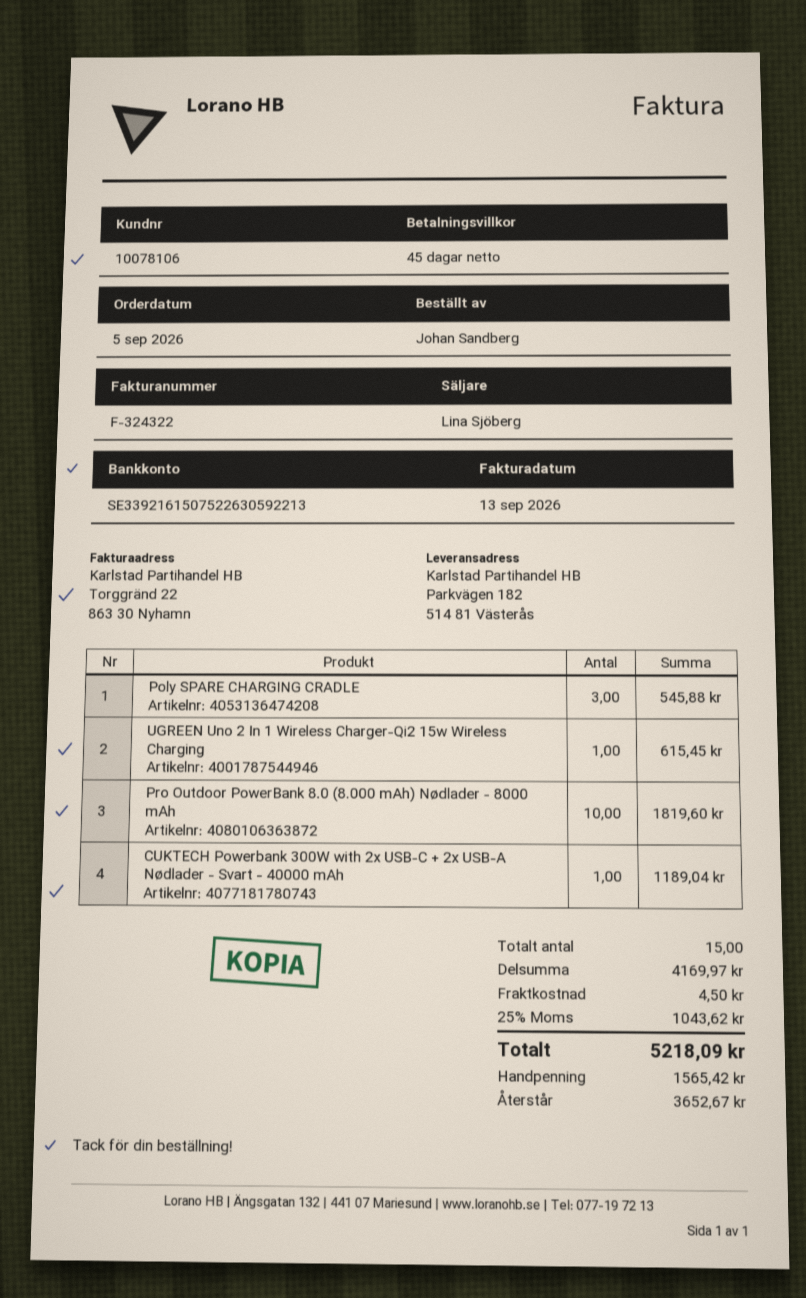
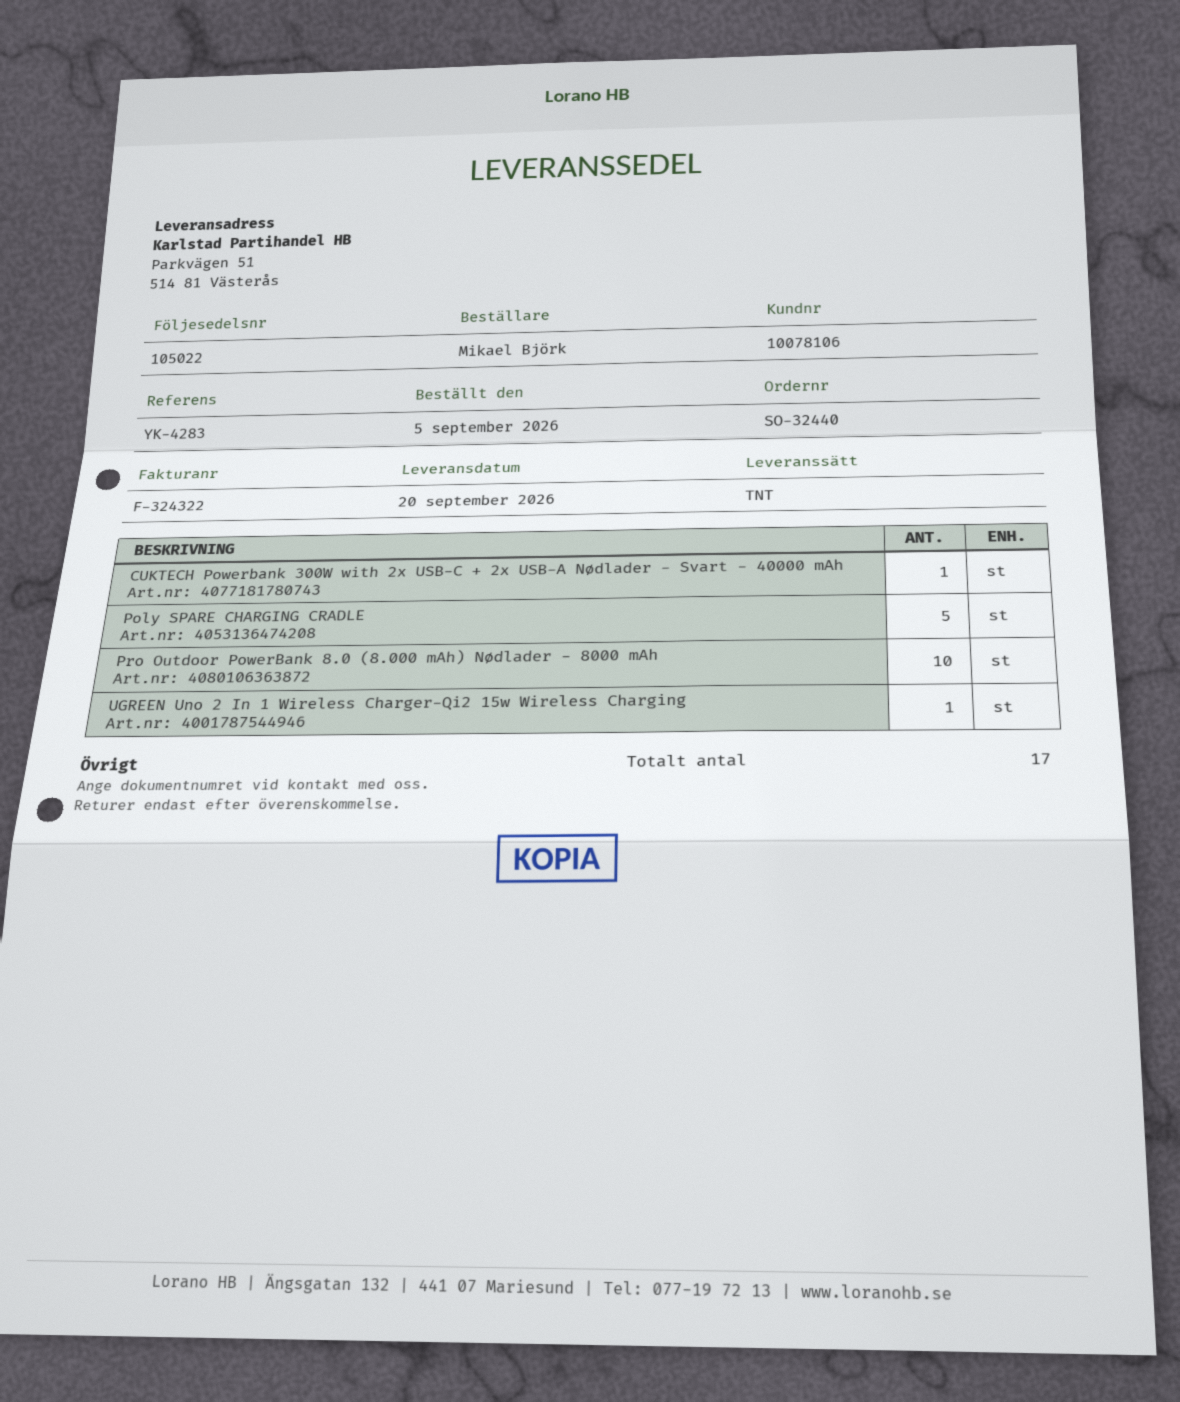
ordered by: Johan Sandberg -> Mikael Björk
ship to: Parkvägen 182, 514 81 Västerås -> Parkvägen 51, 514 81 Västerås
Poly SPARE CHARGING CRADLE: 3 -> 5
total quantity: 15 -> 17

